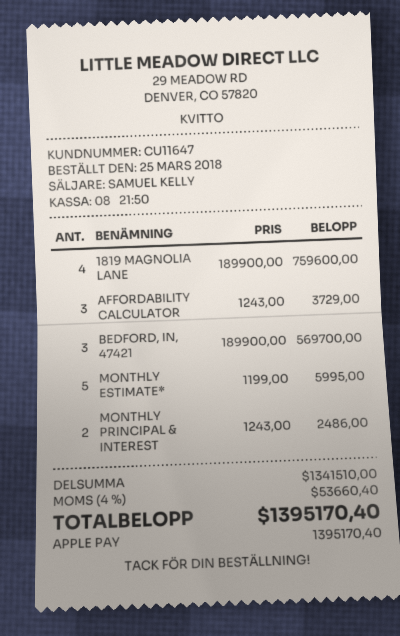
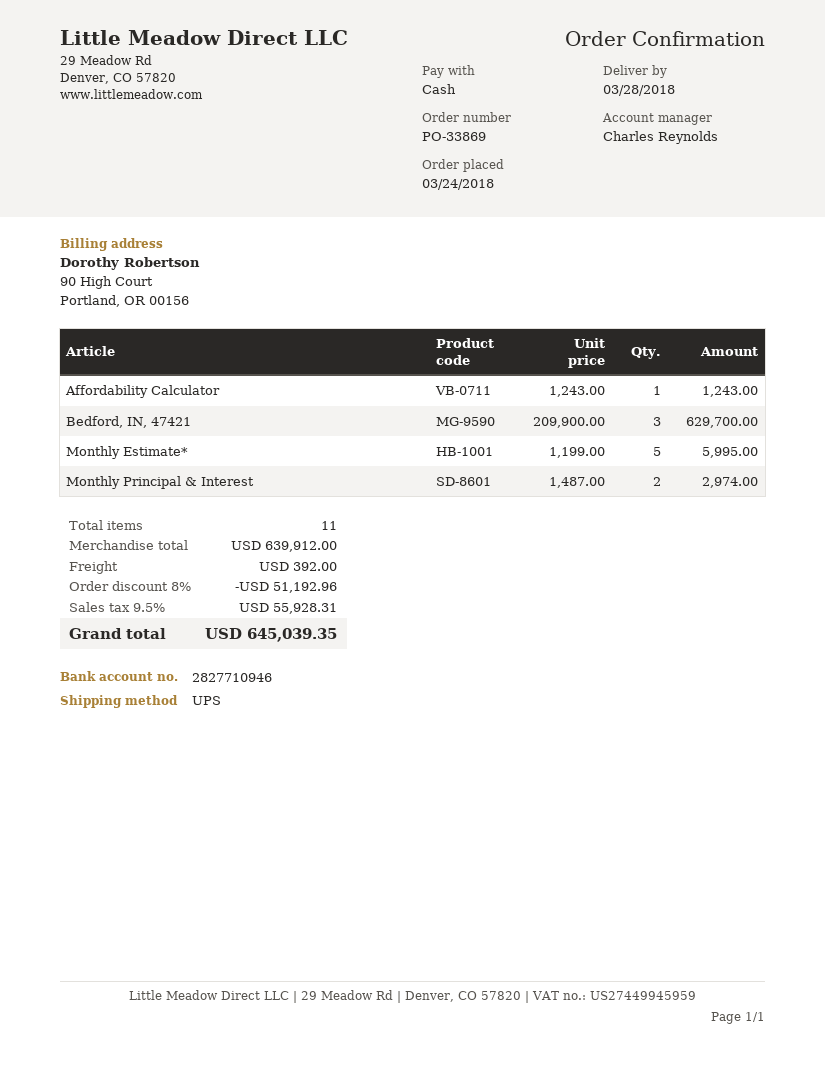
order date: 2018-03-25 -> 2018-03-24
sales rep: SAMUEL KELLY -> Charles Reynolds
payment method: Apple Pay -> cash
1819 MAGNOLIA LANE: 4 x 189900.00 = 759600.00 -> none
AFFORDABILITY CALCULATOR: 3 x 1243.00 = 3729.00 -> 1 x 1243.00 = 1243.00
BEDFORD, IN, 47421: 3 x 189900.00 = 569700.00 -> 3 x 209900.00 = 629700.00
MONTHLY PRINCIPAL & INTEREST: 2 x 1243.00 = 2486.00 -> 2 x 1487.00 = 2974.00
subtotal: 1341510.00 -> 639912.00
discount: none -> 8% = 51192.96
shipping: none -> 392.00
tax: 4% = 53660.40 -> 9.5% = 55928.31
total: 1395170.40 -> 645039.35

